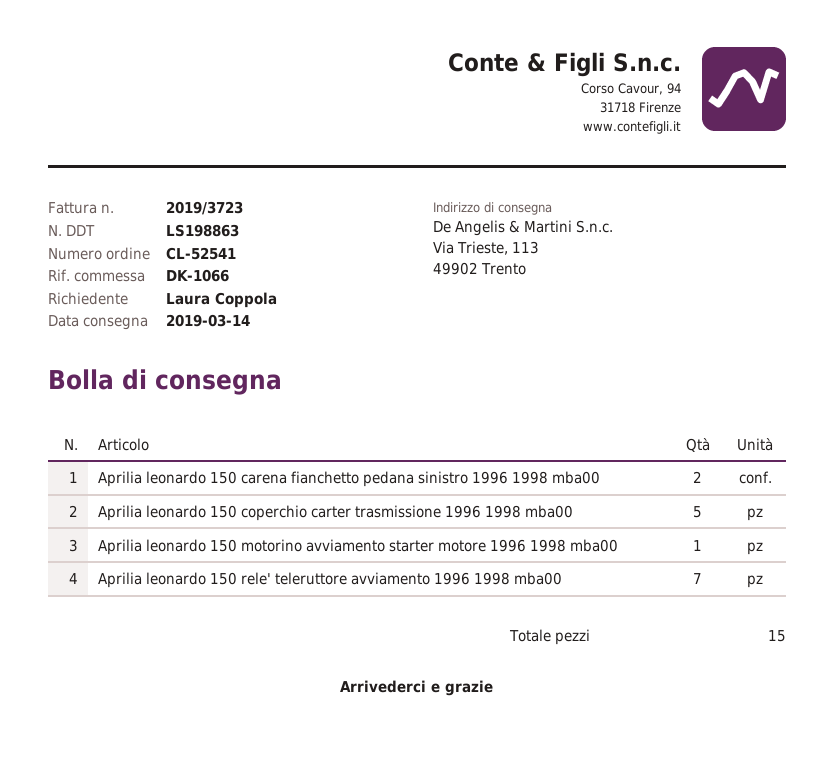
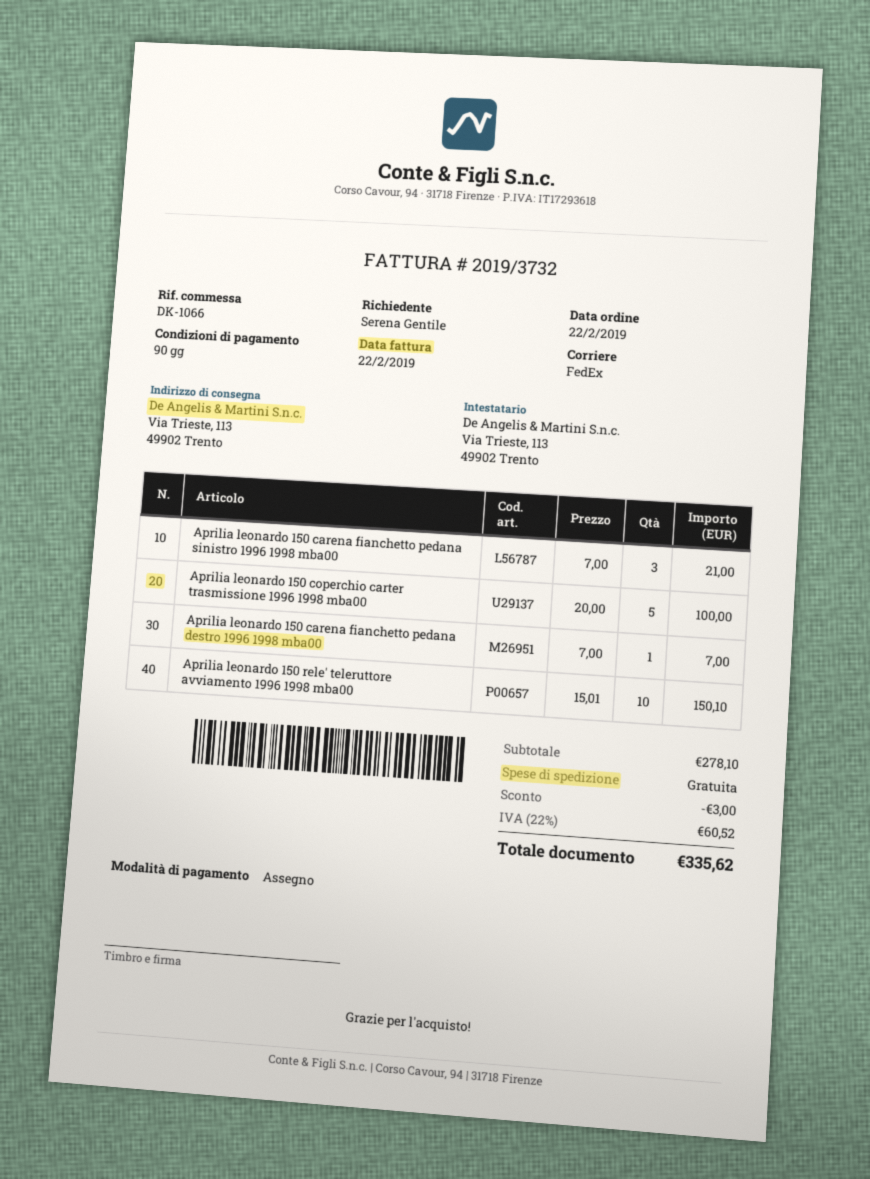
invoice number: 2019/3723 -> 2019/3732
ordered by: Laura Coppola -> Serena Gentile
Aprilia leonardo 150 carena fianchetto pedana sinistro 1996 1998 mba00: 2 -> 3
Aprilia leonardo 150 motorino avviamento starter motore 1996 1998 mba00: 1 -> none
Aprilia leonardo 150 rele' teleruttore avviamento 1996 1998 mba00: 7 -> 10
Aprilia leonardo 150 carena fianchetto pedana destro 1996 1998 mba00: none -> 1

